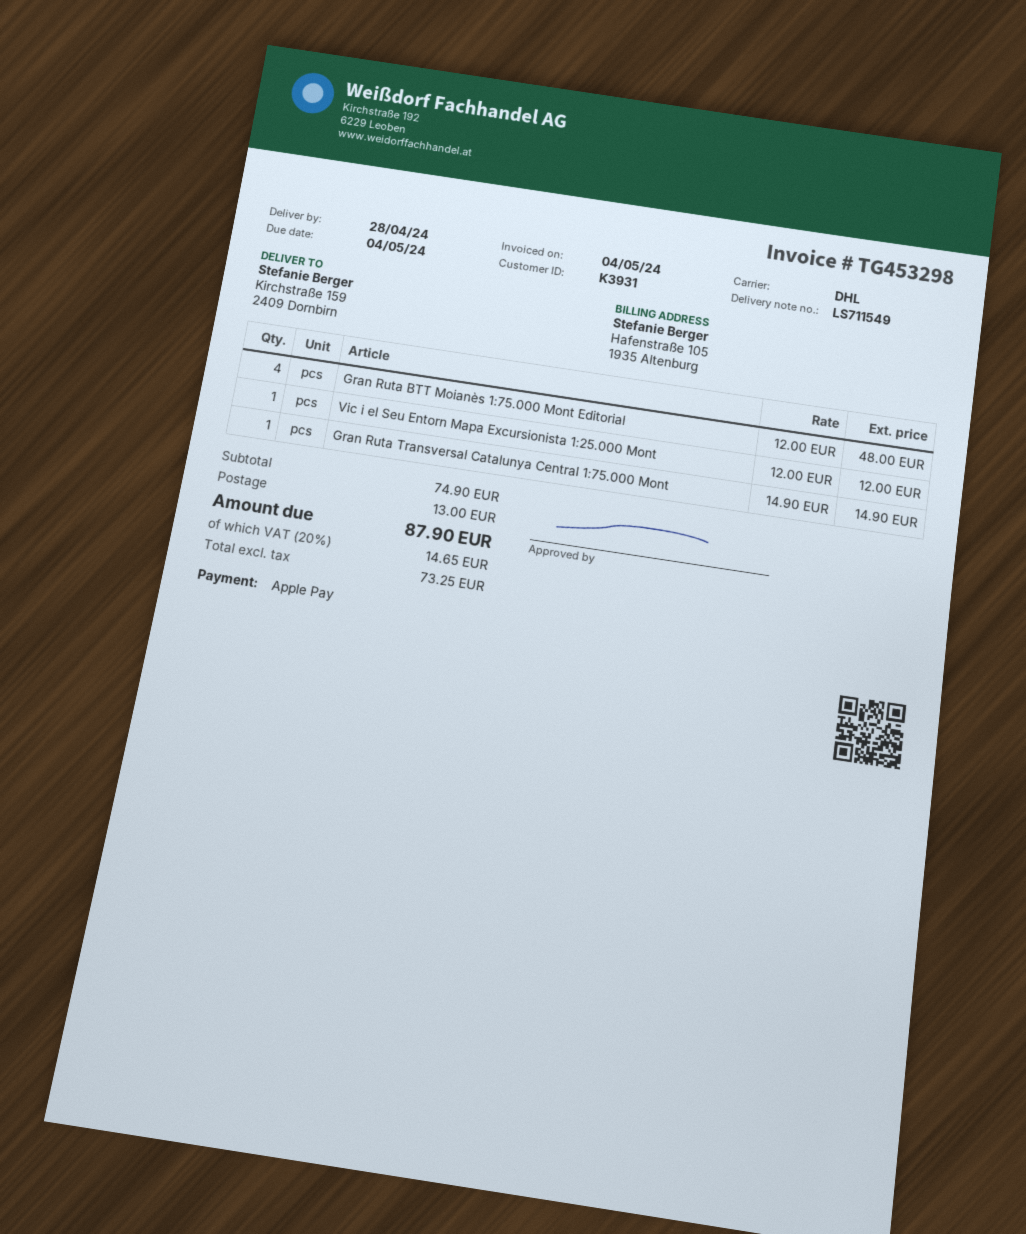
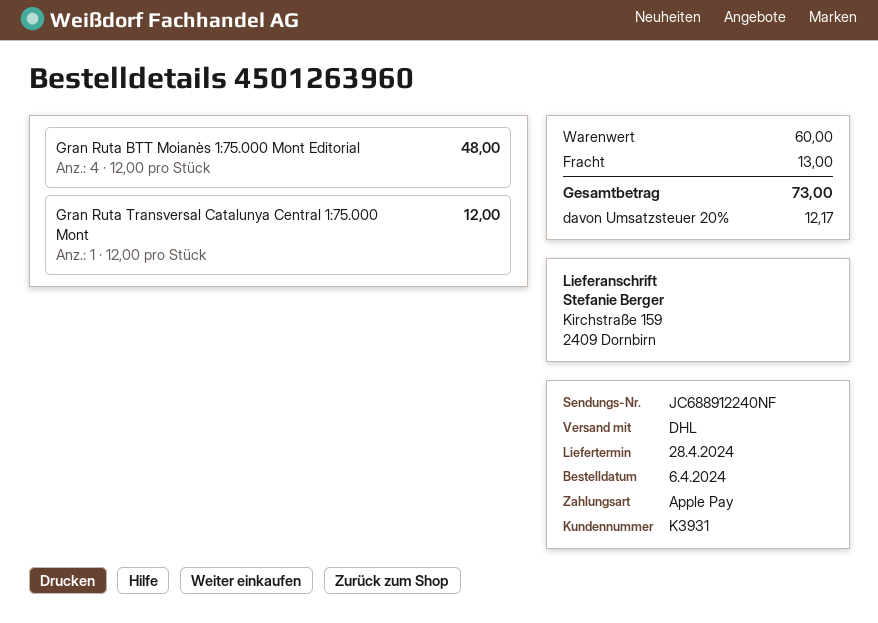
Vic i el Seu Entorn Mapa Excursionista 1:25.000 Mont: 1 x 12.00 = 12.00 -> none
Gran Ruta Transversal Catalunya Central 1:75.000 Mont: 1 x 14.90 = 14.90 -> 1 x 12.00 = 12.00
subtotal: 74.90 -> 60.00
tax: 20% = 14.65 -> 20% = 12.17
total: 87.90 -> 73.00

